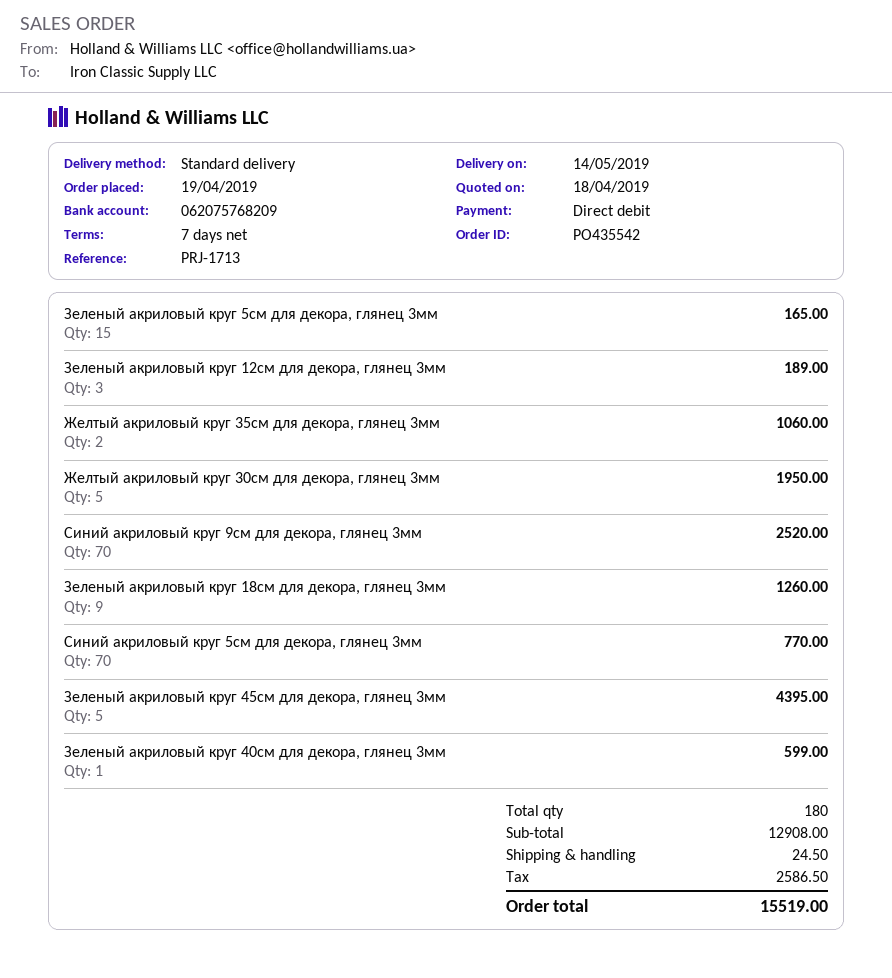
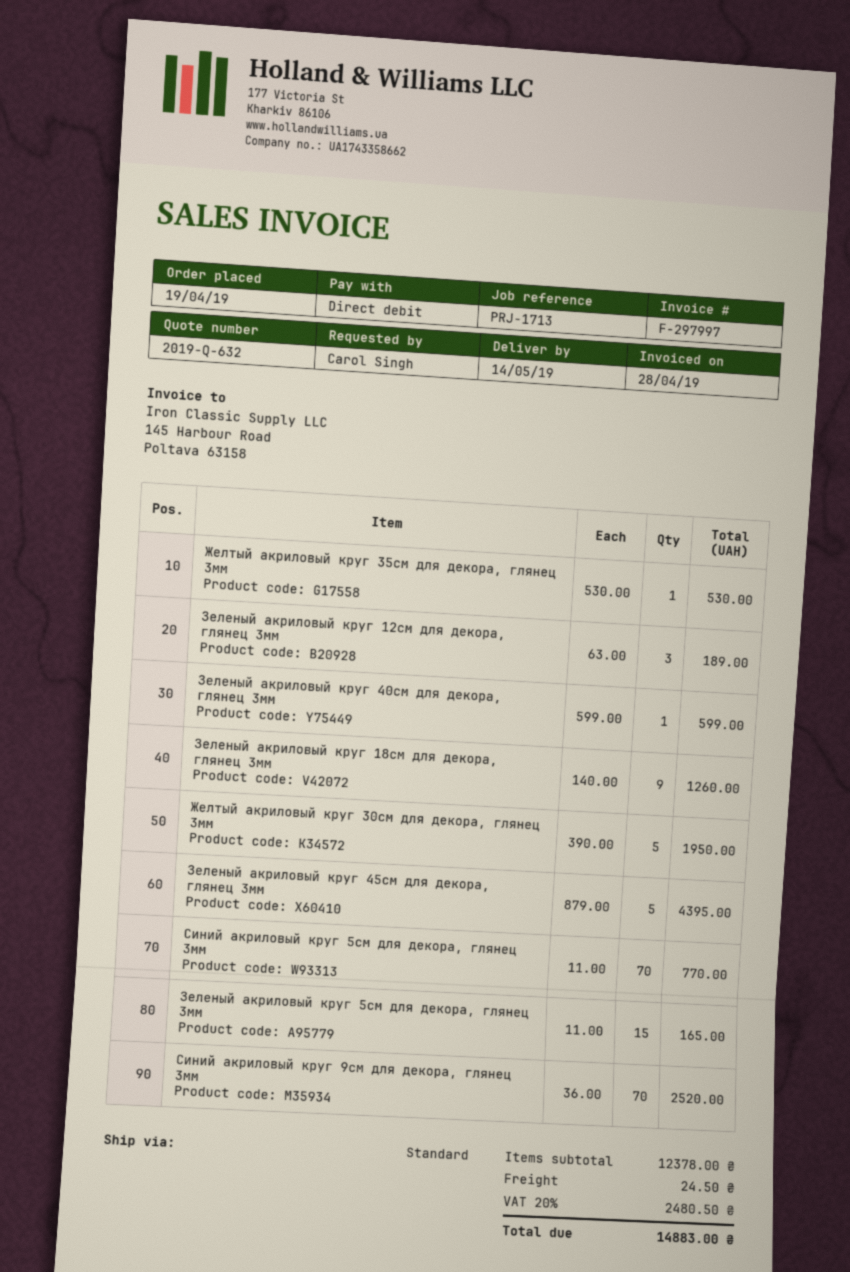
Желтый акриловый круг 35см для декора, глянец 3мм: 2 for 1060.00 -> 1 for 530.00
subtotal: 12908.00 -> 12378.00
tax: 2586.50 -> 2480.50
total: 15519.00 -> 14883.00

